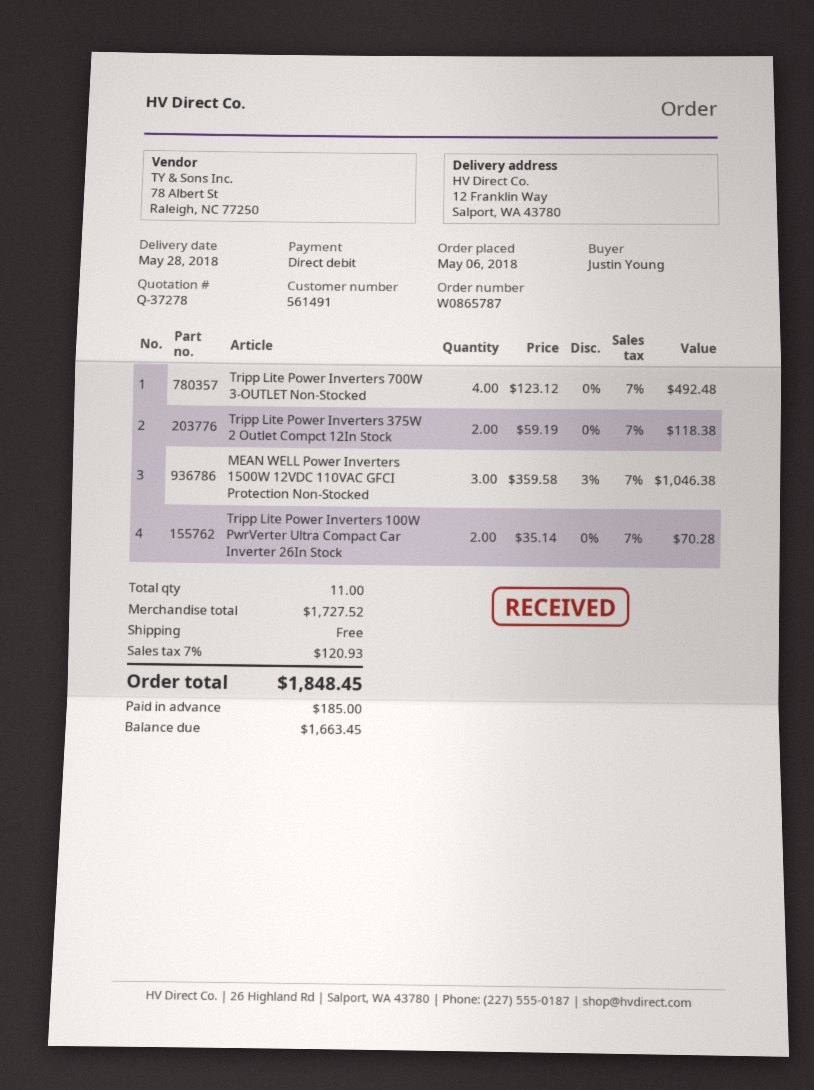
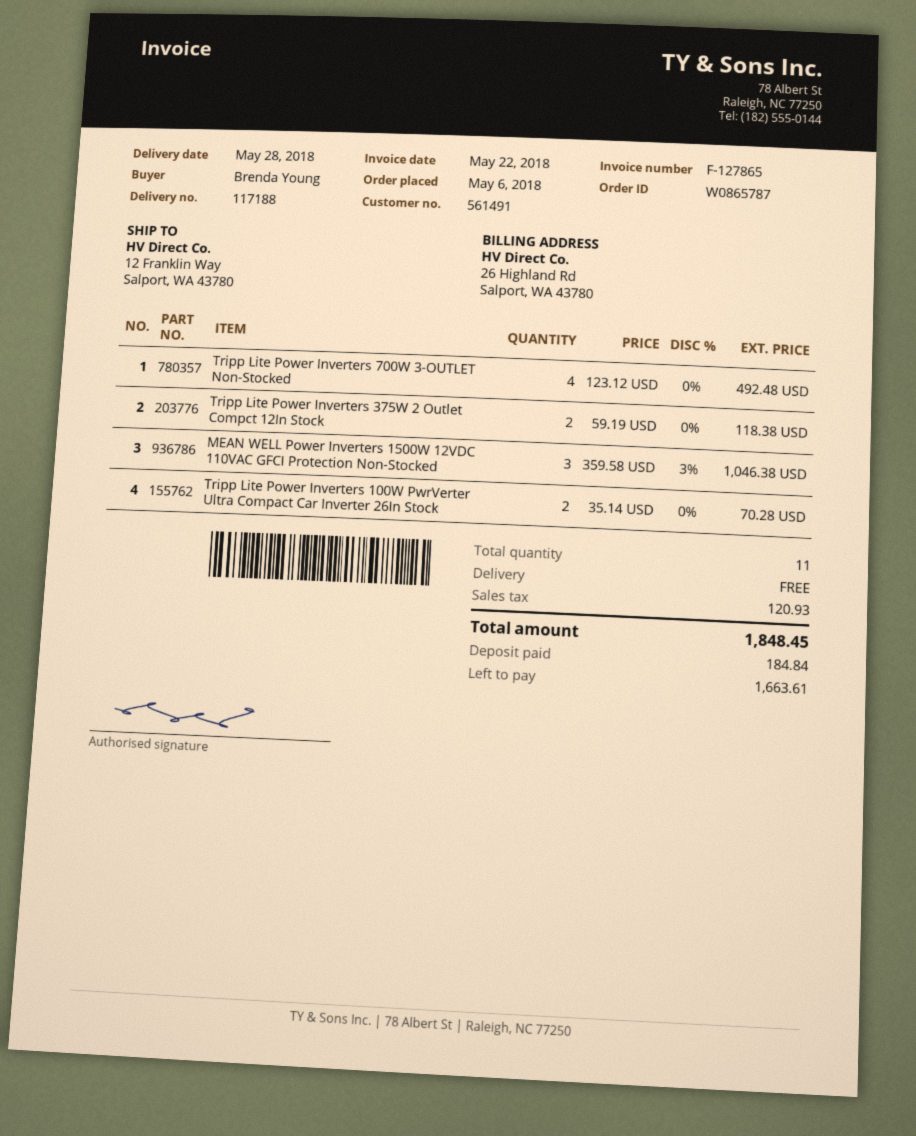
ordered by: Justin Young -> Brenda Young
deposit: 185.00 -> 184.84
balance: 1663.45 -> 1663.61

